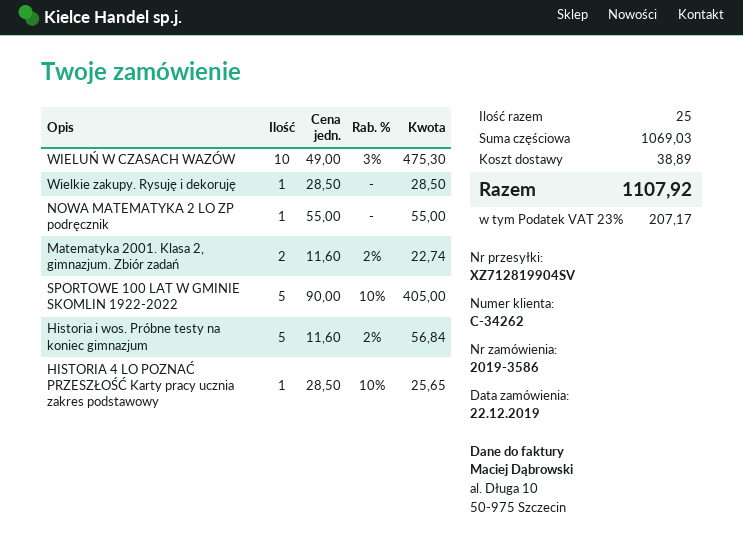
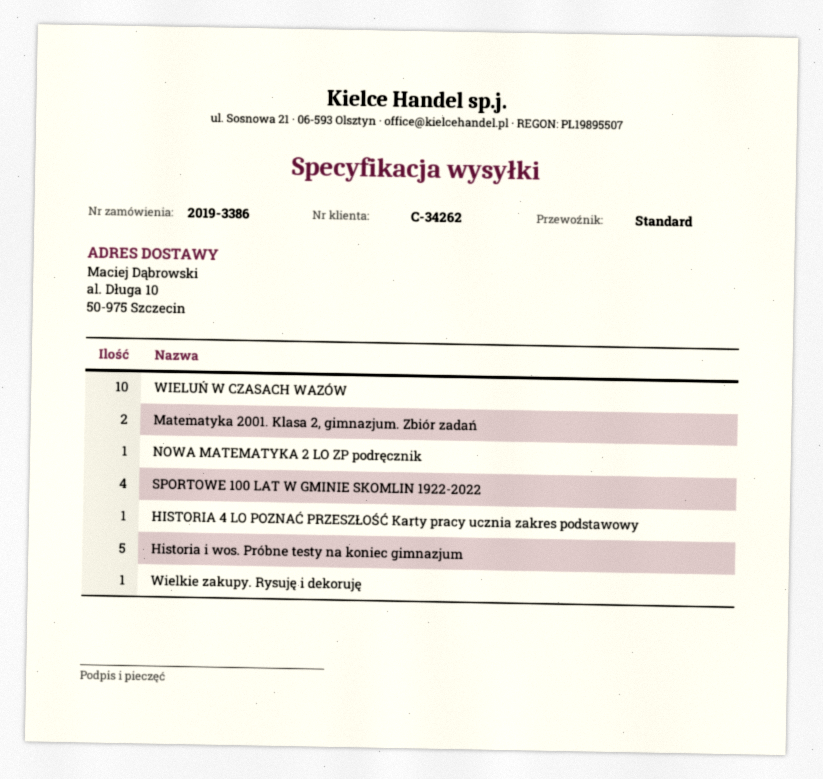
order number: 2019-3586 -> 2019-3386
SPORTOWE 100 LAT W GMINIE SKOMLIN 1922-2022: 5 -> 4

